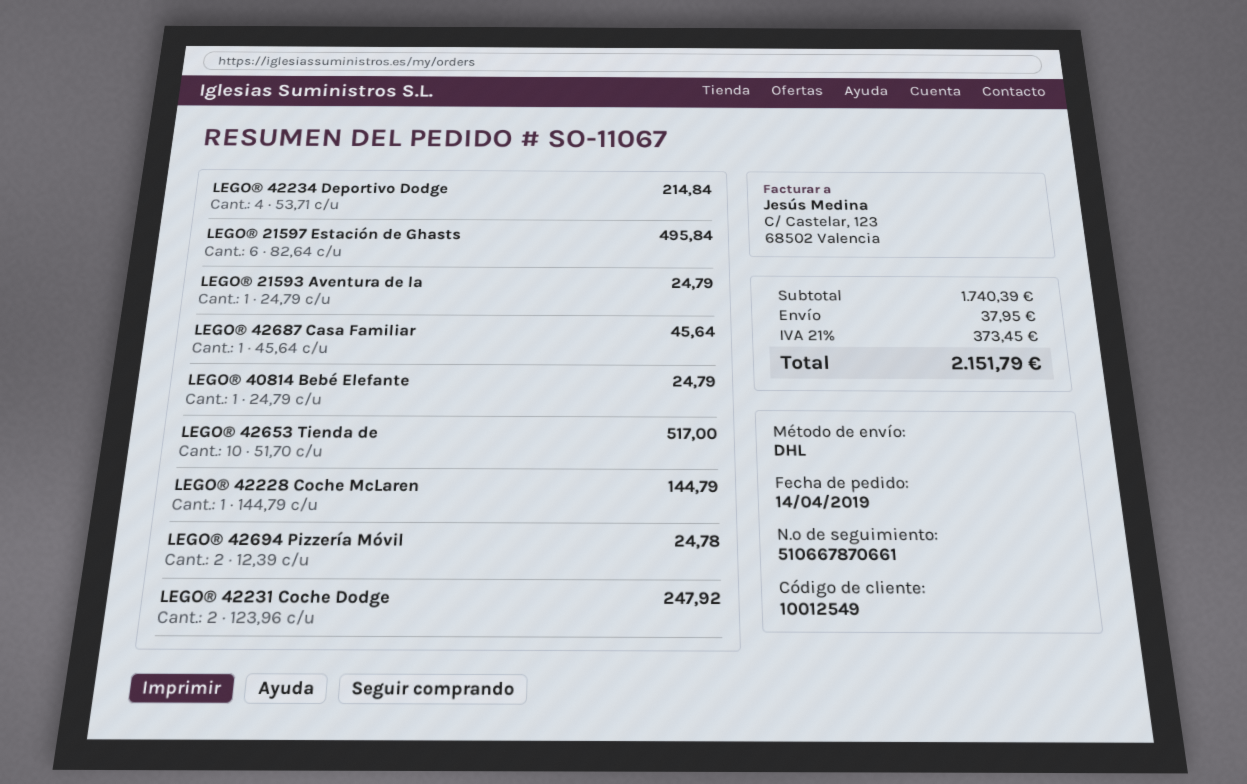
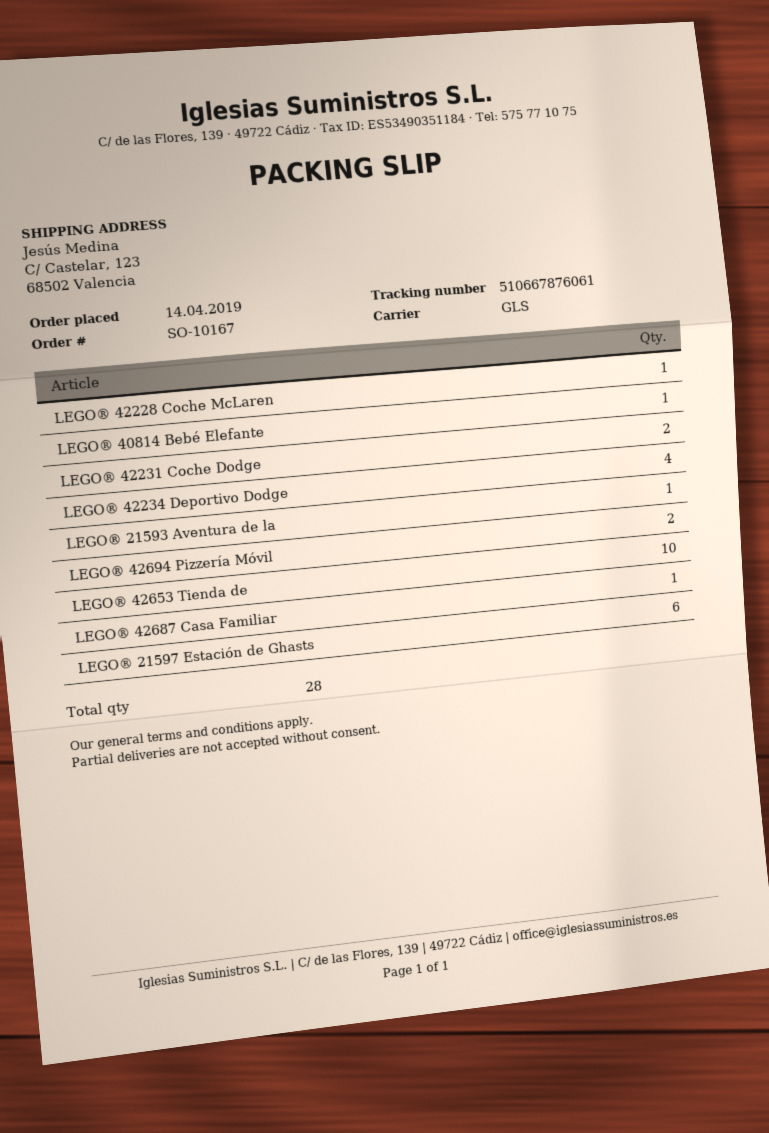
order number: SO-11067 -> SO-10167
shipping method: DHL -> GLS
tracking number: 510667870661 -> 510667876061

